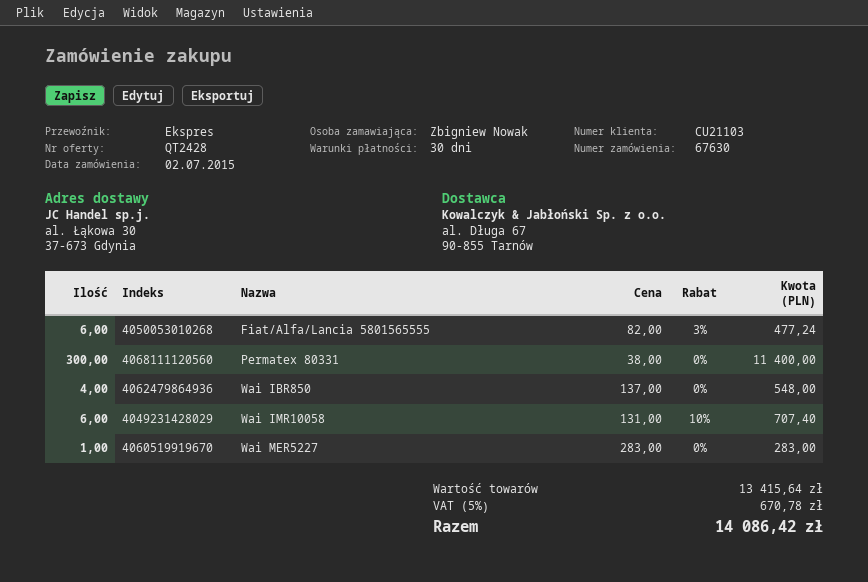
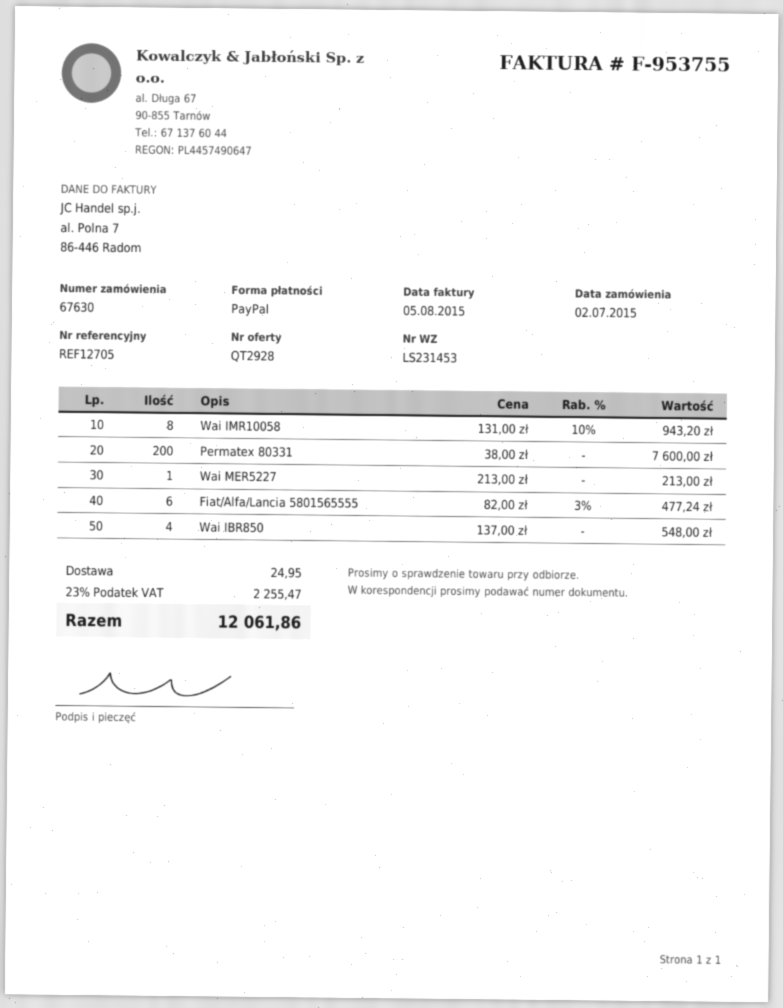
quote number: QT2428 -> QT2928
Permatex 80331: 300 x 38.00 = 11400.00 -> 200 x 38.00 = 7600.00
Wai IMR10058: 6 x 131.00 - 10% = 707.40 -> 8 x 131.00 - 10% = 943.20
Wai MER5227: 1 x 283.00 = 283.00 -> 1 x 213.00 = 213.00
shipping: none -> 24.95
tax: 5% = 670.78 -> 23% = 2255.47
total: 14086.42 -> 12061.86

